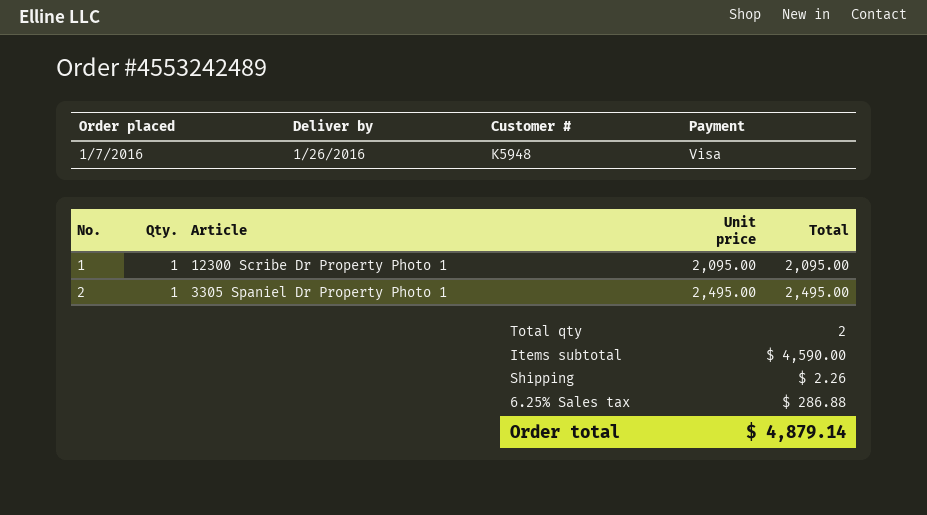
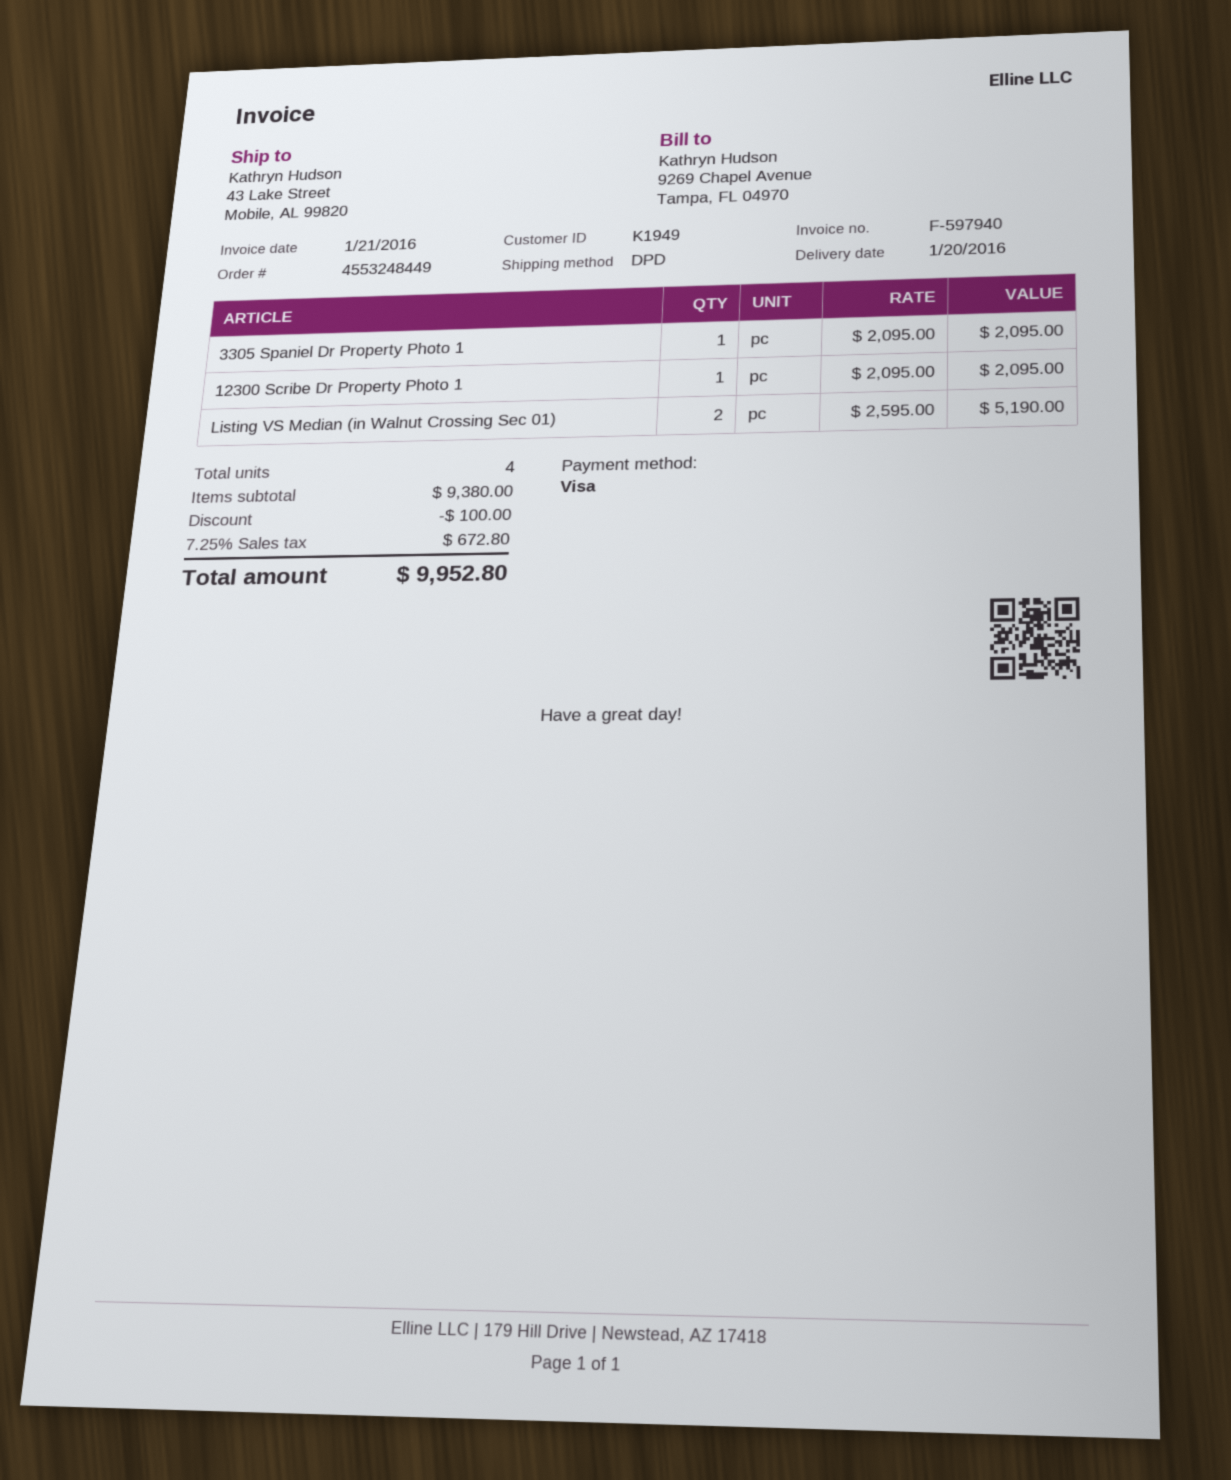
order number: 4553242489 -> 4553248449
delivery date: 2016-01-26 -> 2016-01-20
customer number: K5948 -> K1949
3305 Spaniel Dr Property Photo 1: 1 x 2495.00 = 2495.00 -> 1 x 2095.00 = 2095.00
Listing VS Median (in Walnut Crossing Sec 01): none -> 2 x 2595.00 = 5190.00
total quantity: 2 -> 4
subtotal: 4590.00 -> 9380.00
discount: none -> 100.00
shipping: 2.26 -> none
tax: 6.25% = 286.88 -> 7.25% = 672.80
total: 4879.14 -> 9952.80

